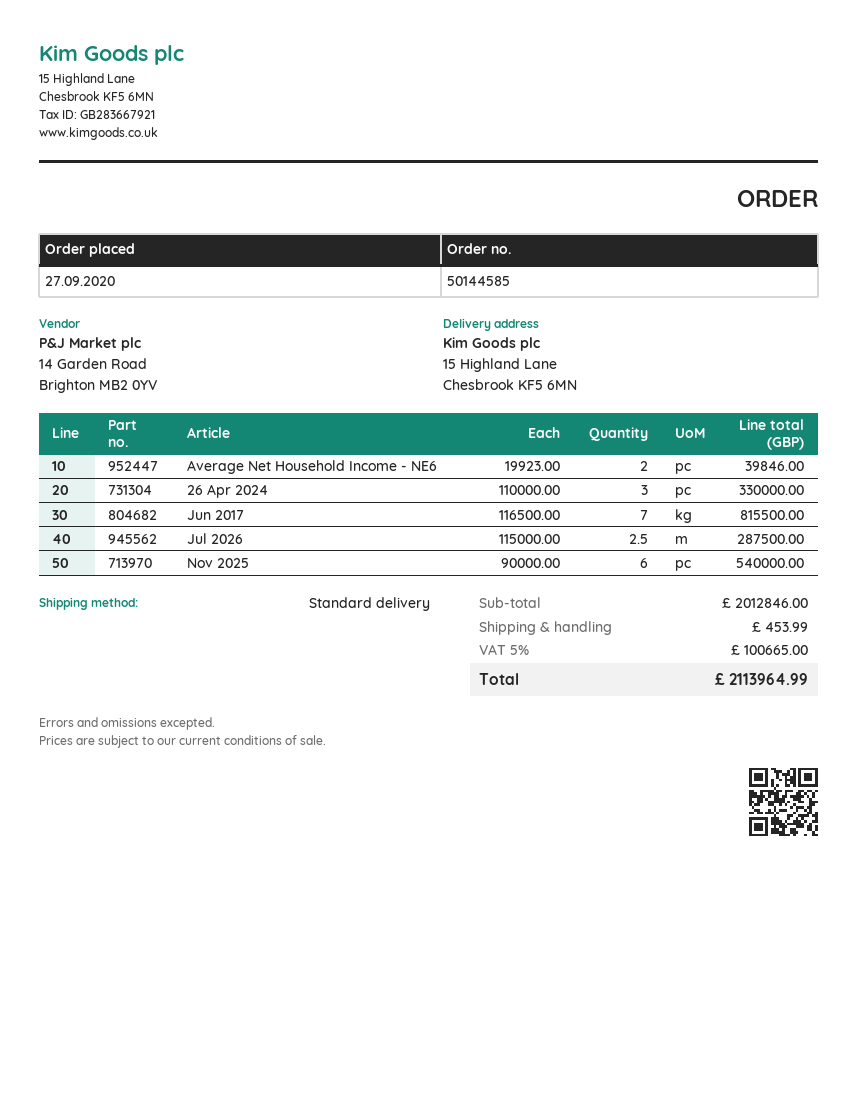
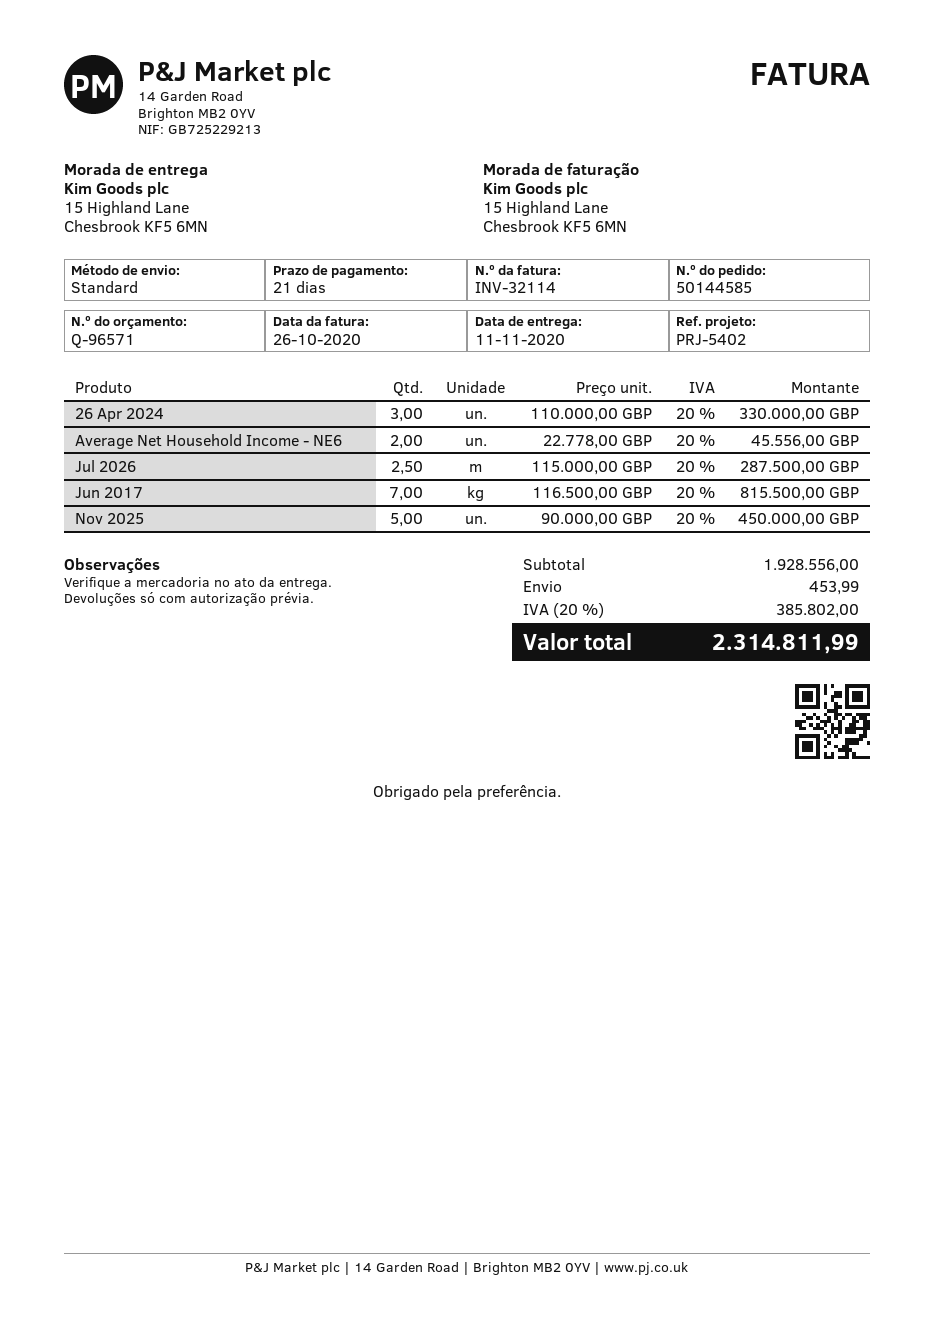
Average Net Household Income - NE6: 2 x 19923.00 = 39846.00 -> 2 x 22778.00 = 45556.00
Nov 2025: 6 x 90000.00 = 540000.00 -> 5 x 90000.00 = 450000.00
subtotal: 2012846.00 -> 1928556.00
tax: 5% = 100665.00 -> 20% = 385802.00
total: 2113964.99 -> 2314811.99

